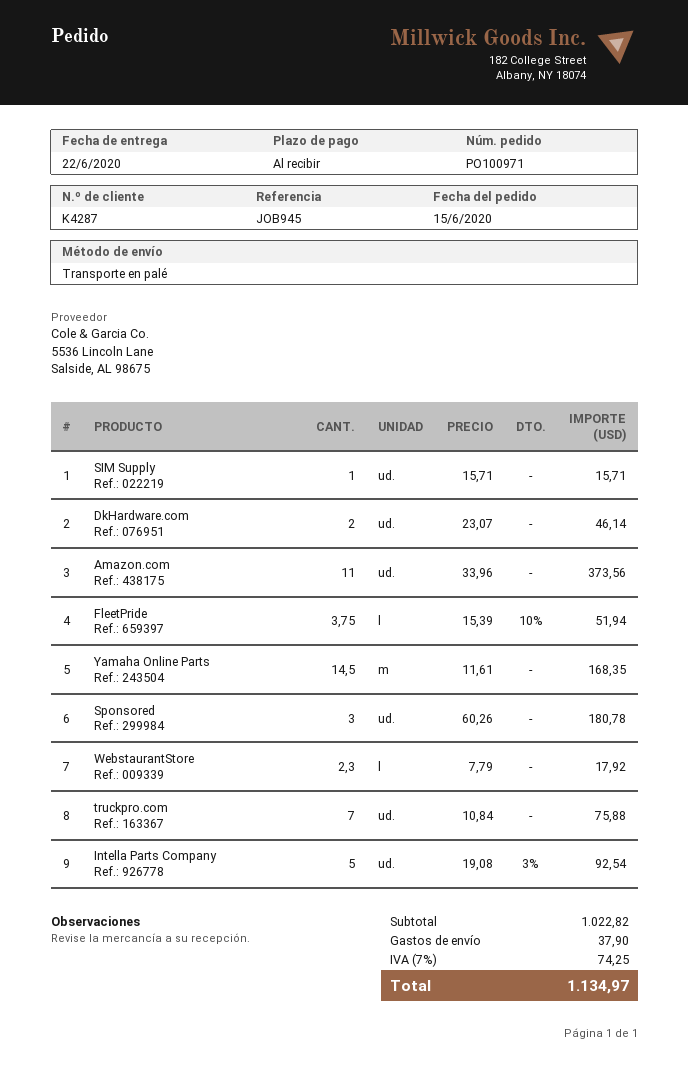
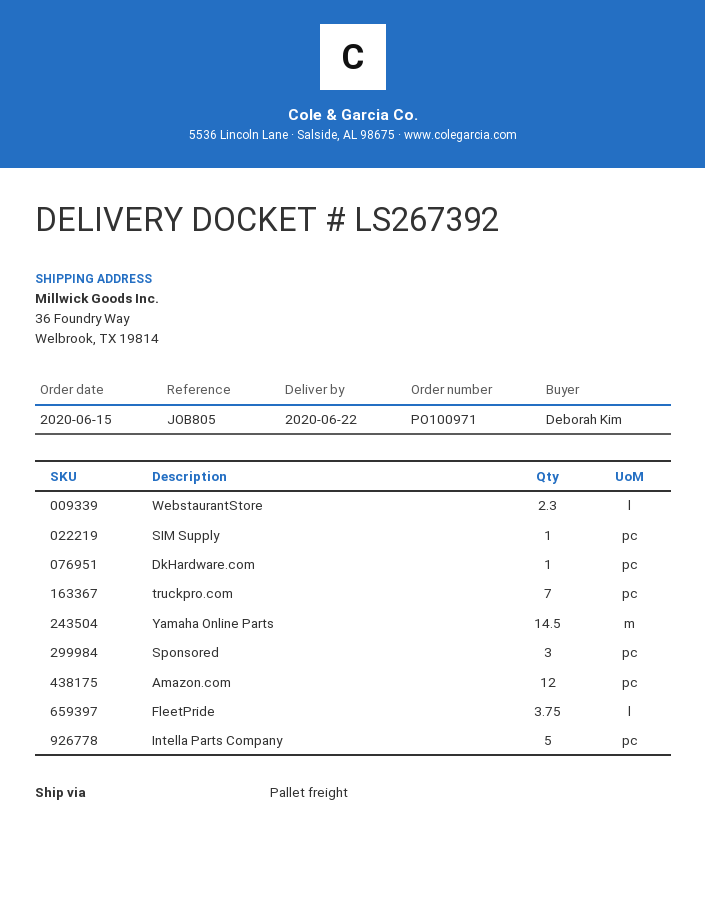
reference: JOB945 -> JOB805
DkHardware.com: 2 -> 1
Amazon.com: 11 -> 12

